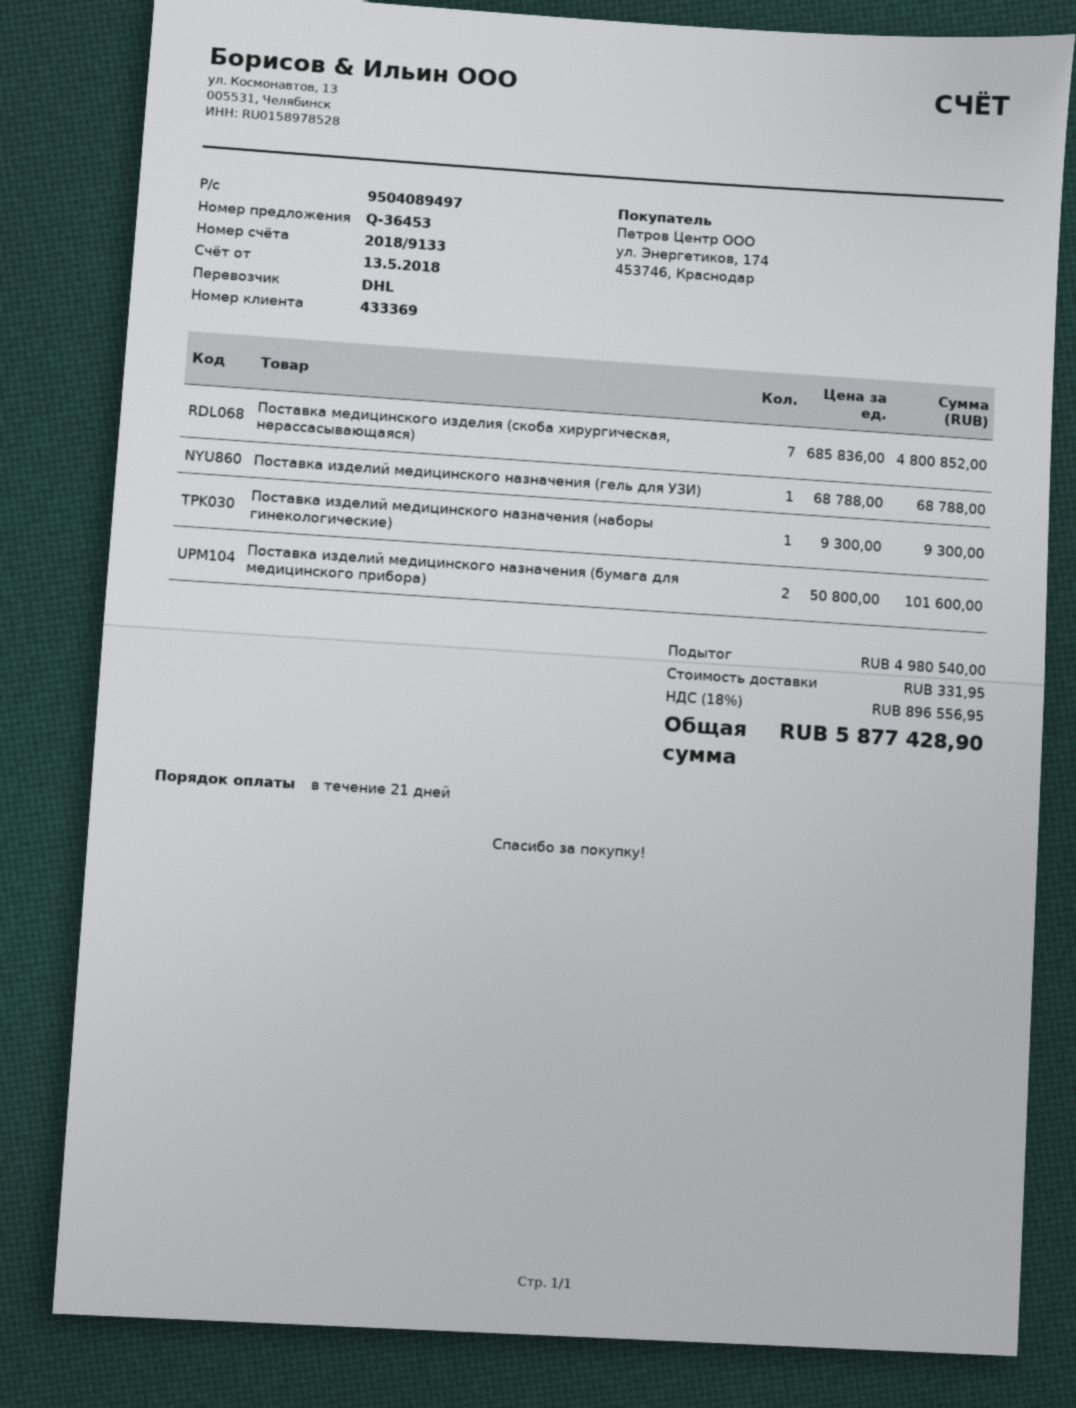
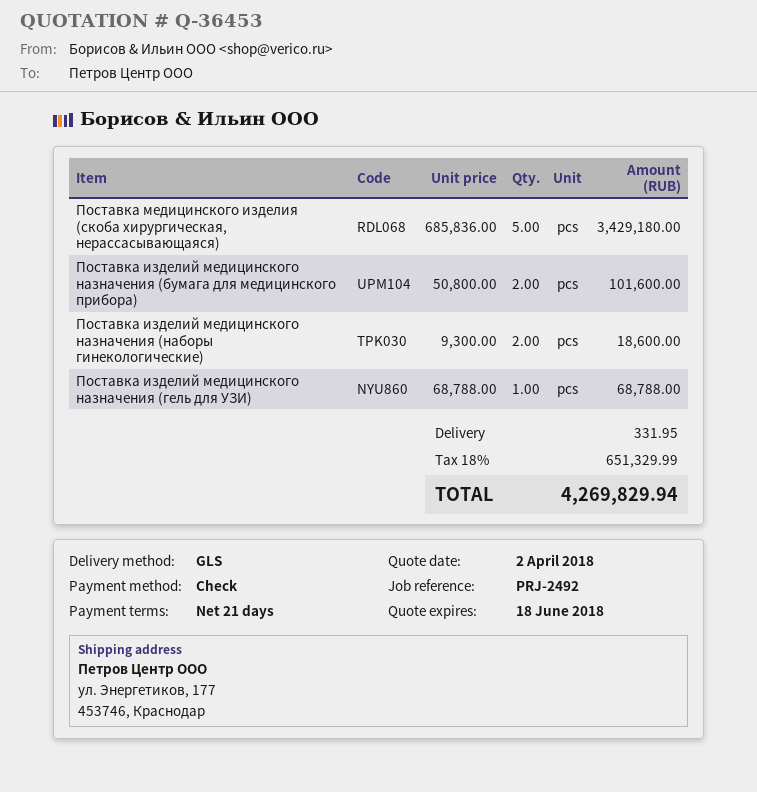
shipping method: DHL -> GLS
Поставка медицинского изделия (скоба хирургическая, нерассасывающаяся): 7 x 685836.00 = 4800852.00 -> 5 x 685836.00 = 3429180.00
Поставка изделий медицинского назначения (наборы гинекологические): 1 x 9300.00 = 9300.00 -> 2 x 9300.00 = 18600.00
tax: 18% = 896556.95 -> 18% = 651329.99
total: 5877428.90 -> 4269829.94

